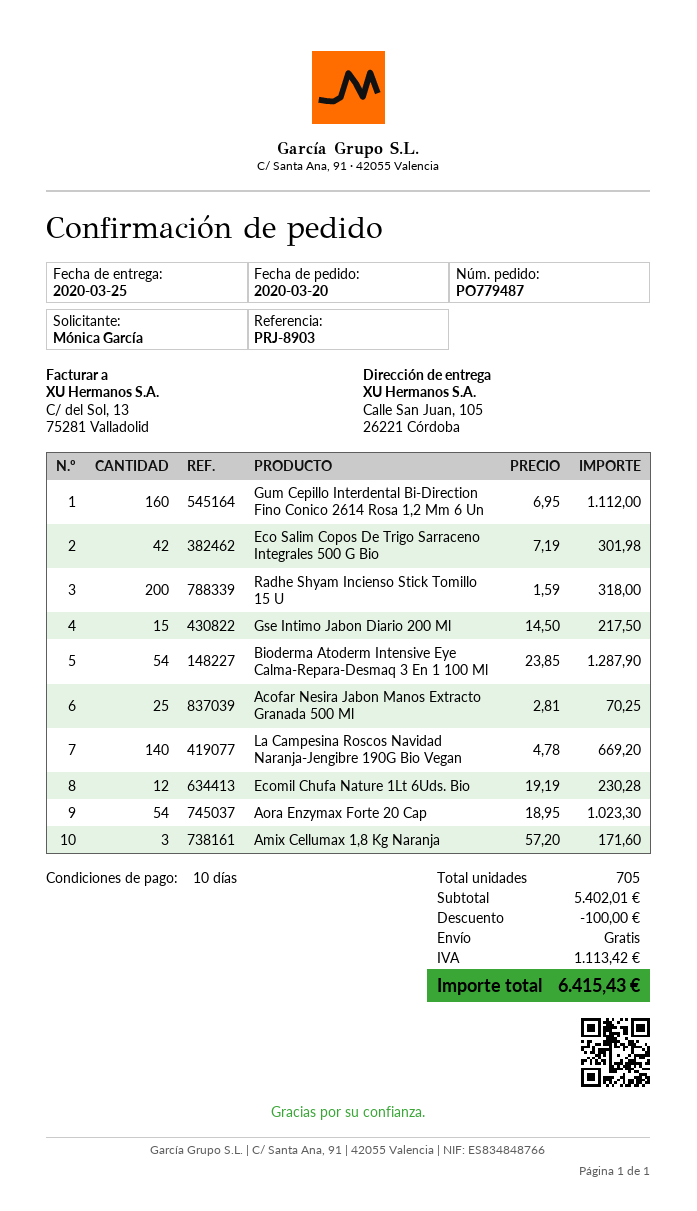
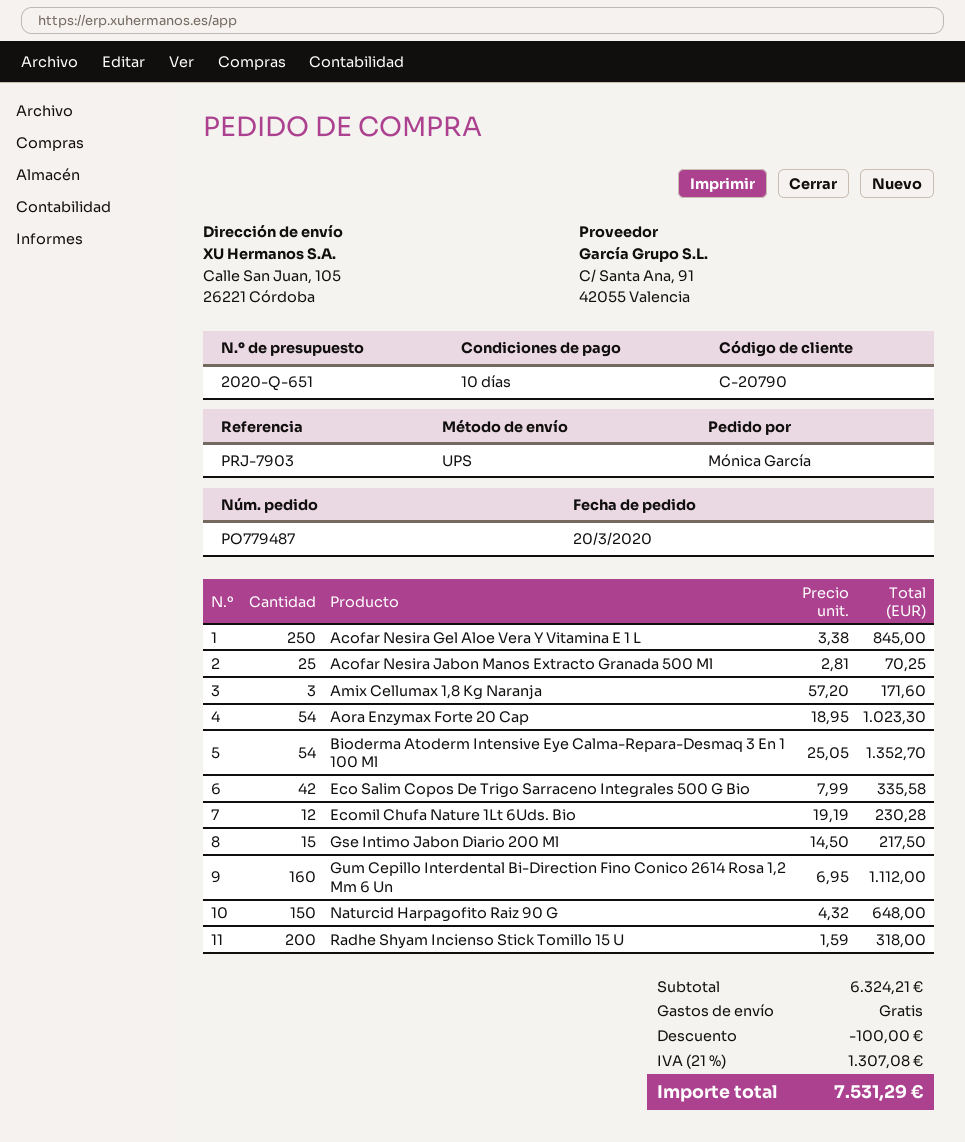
reference: PRJ-8903 -> PRJ-7903
Eco Salim Copos De Trigo Sarraceno Integrales 500 G Bio: 42 x 7.19 = 301.98 -> 42 x 7.99 = 335.58
Bioderma Atoderm Intensive Eye Calma-Repara-Desmaq 3 En 1 100 Ml: 54 x 23.85 = 1287.90 -> 54 x 25.05 = 1352.70
La Campesina Roscos Navidad Naranja-Jengibre 190G Bio Vegan: 140 x 4.78 = 669.20 -> none
Acofar Nesira Gel Aloe Vera Y Vitamina E 1 L: none -> 250 x 3.38 = 845.00
Naturcid Harpagofito Raiz 90 G: none -> 150 x 4.32 = 648.00
subtotal: 5402.01 -> 6324.21
tax: 1113.42 -> 1307.08
total: 6415.43 -> 7531.29

